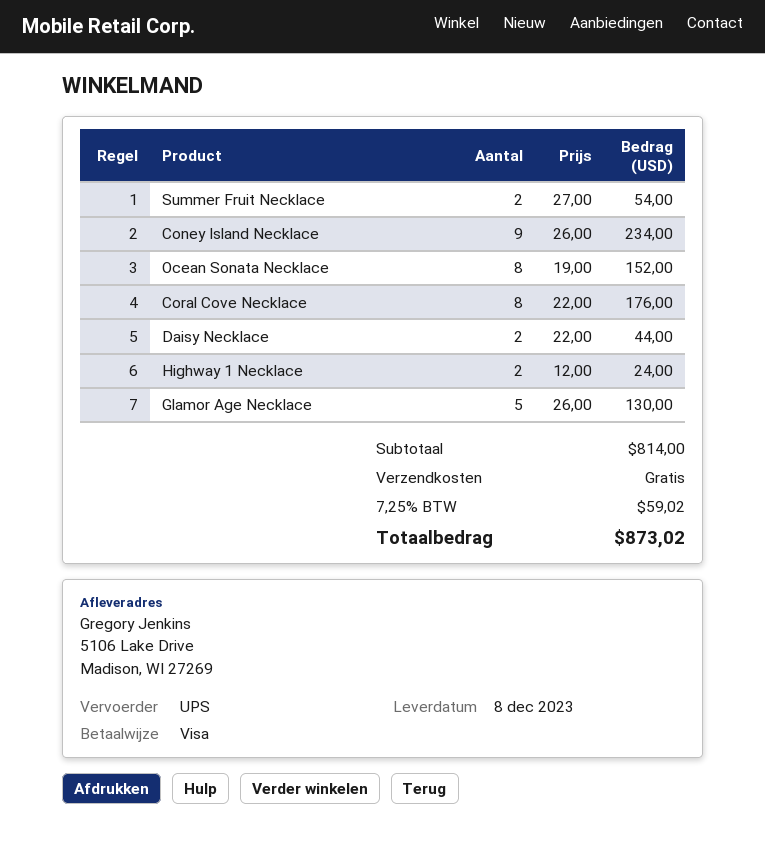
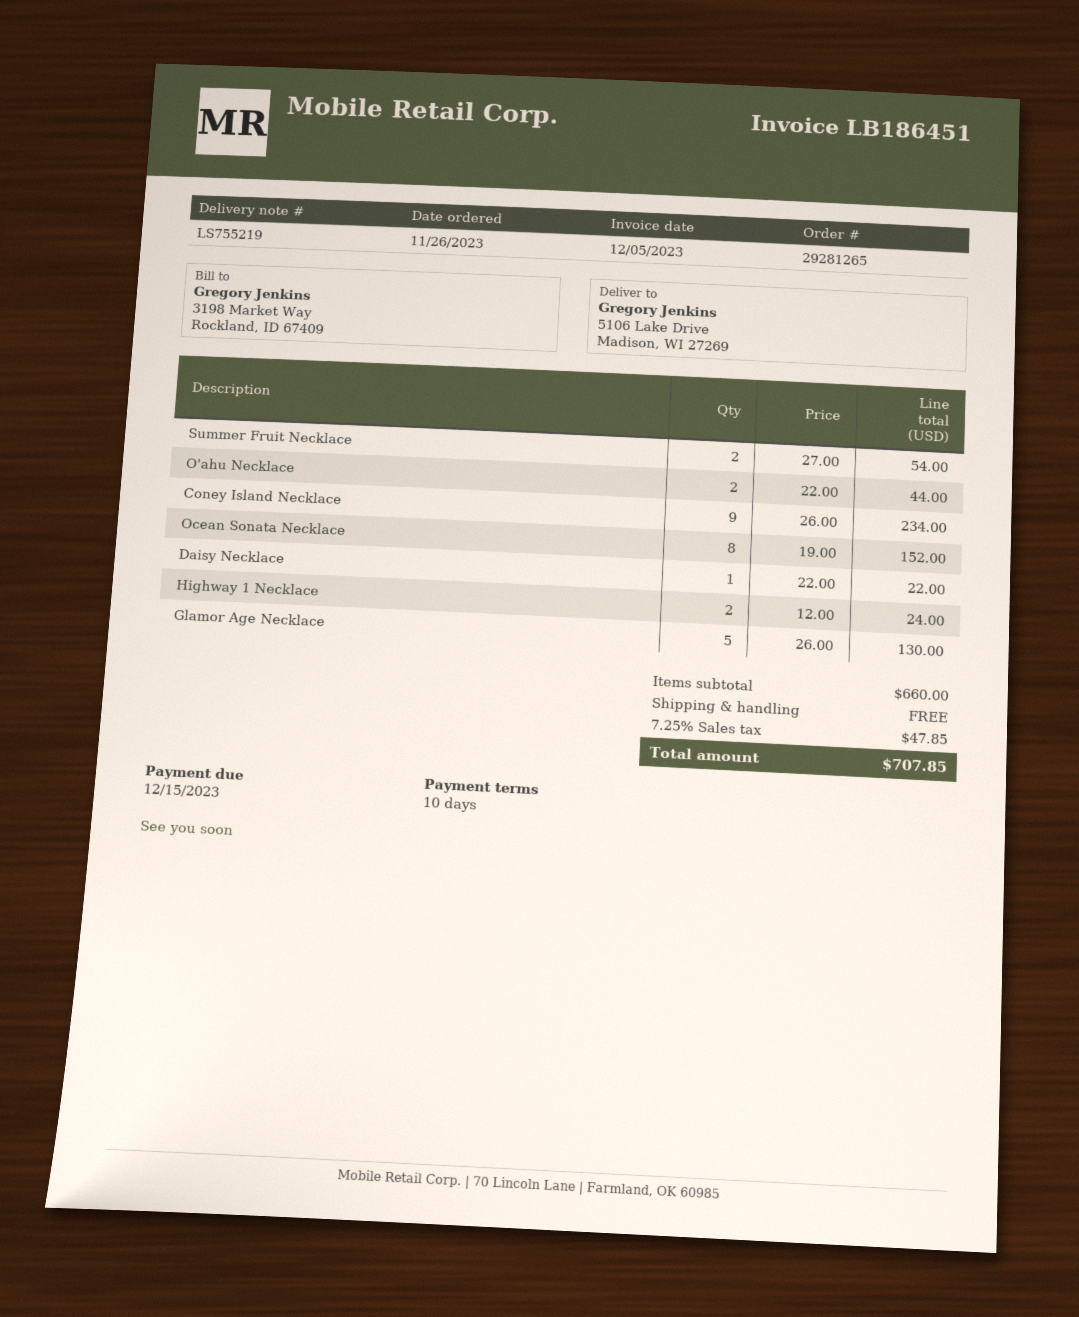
Coral Cove Necklace: 8 x 22.00 = 176.00 -> none
Daisy Necklace: 2 x 22.00 = 44.00 -> 1 x 22.00 = 22.00
O'ahu Necklace: none -> 2 x 22.00 = 44.00
subtotal: 814.00 -> 660.00
tax: 7.25% = 59.02 -> 7.25% = 47.85
total: 873.02 -> 707.85

